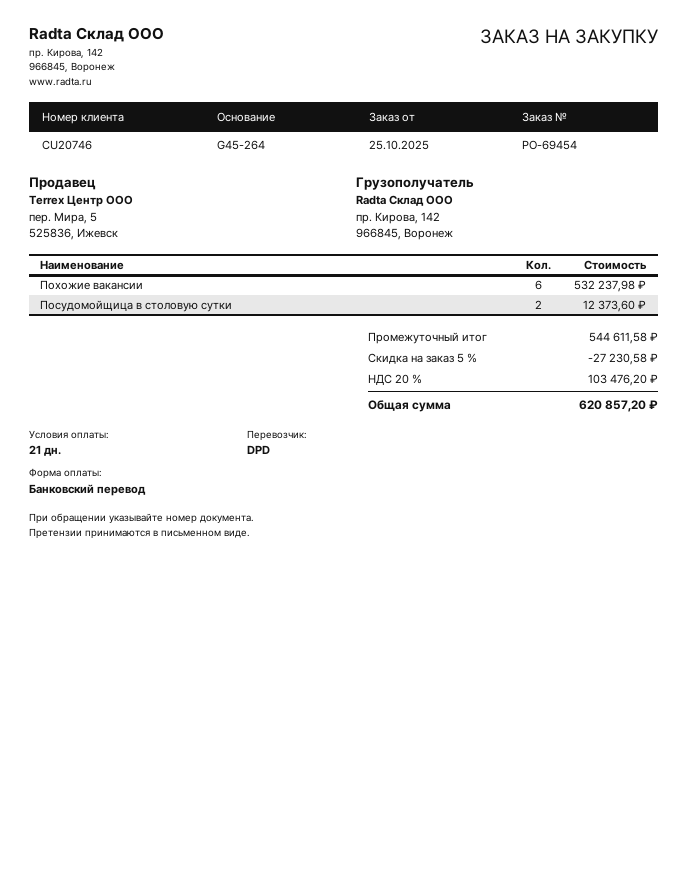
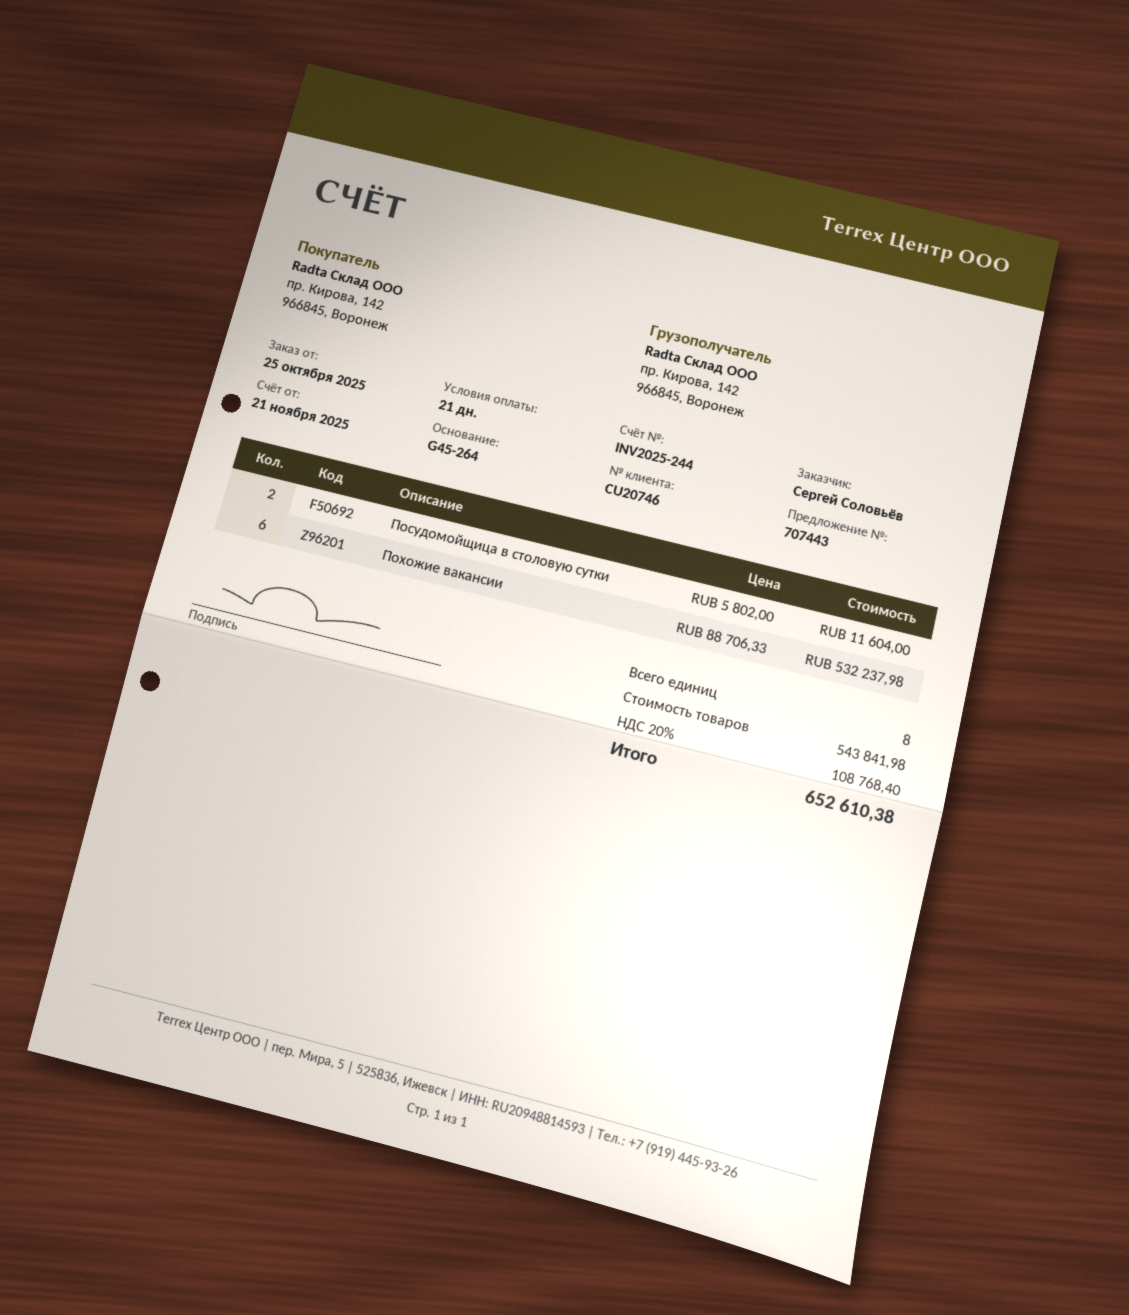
Посудомойщица в столовую сутки: 2 for 12373.60 -> 2 for 11604.00
subtotal: 544611.58 -> 543841.98
discount: 5% = 27230.58 -> none
tax: 20% = 103476.20 -> 20% = 108768.40
total: 620857.20 -> 652610.38

